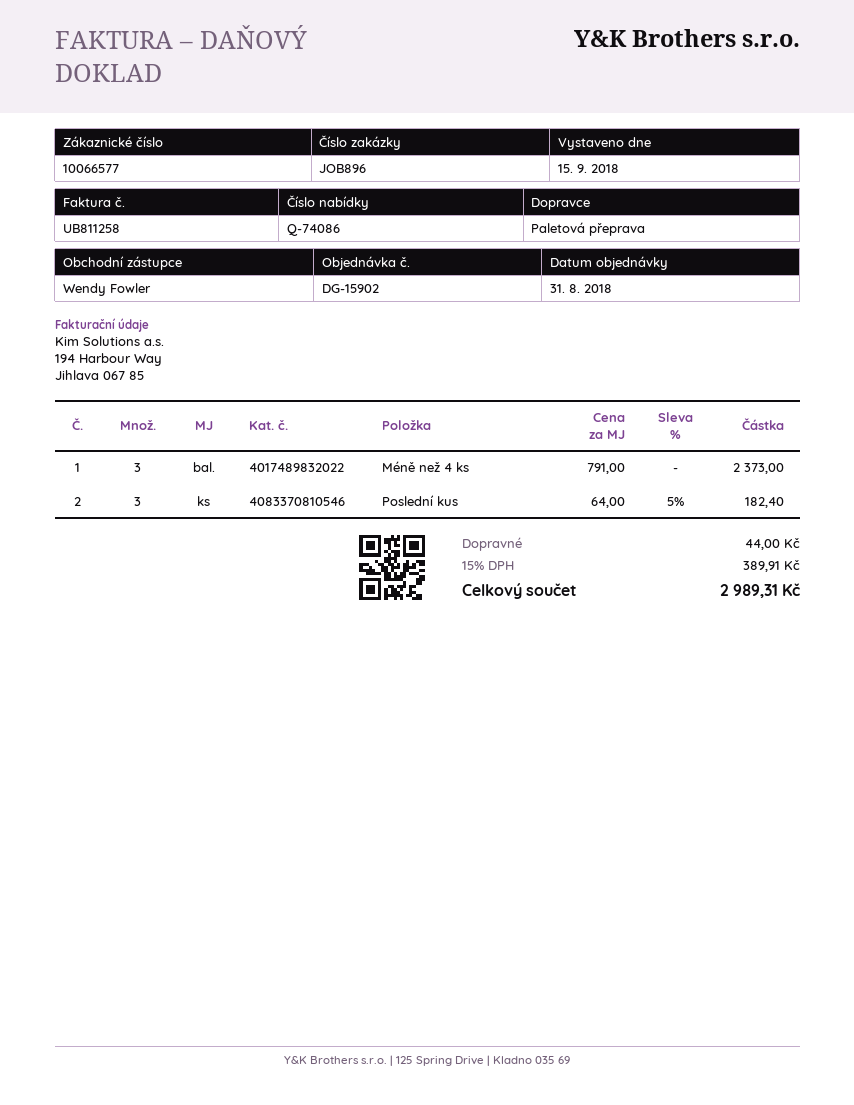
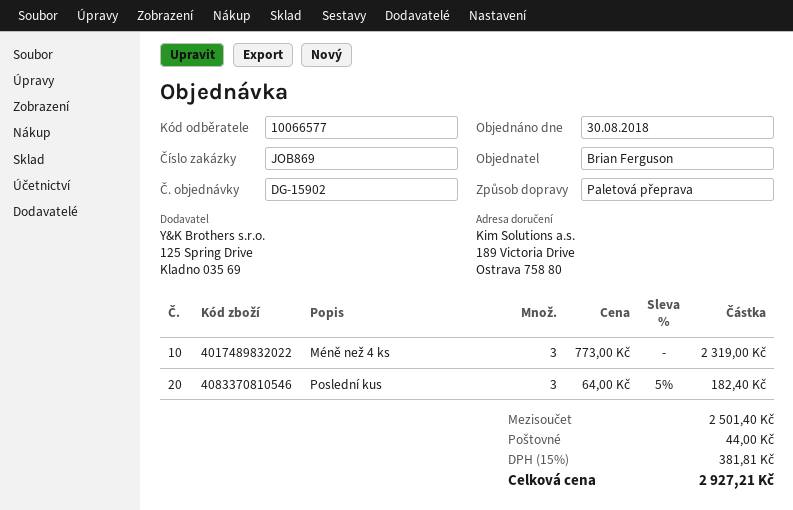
order date: 2018-08-31 -> 2018-08-30
reference: JOB896 -> JOB869
Méně než 4 ks: 3 x 791.00 = 2373.00 -> 3 x 773.00 = 2319.00
tax: 15% = 389.91 -> 15% = 381.81
total: 2989.31 -> 2927.21

